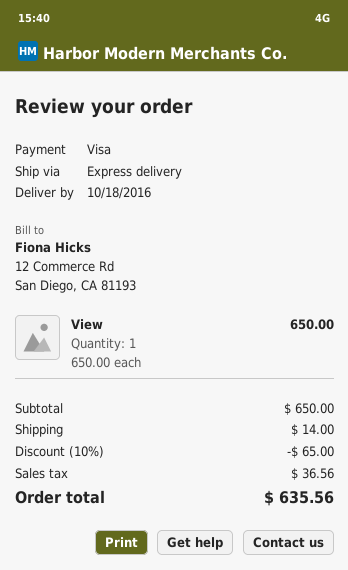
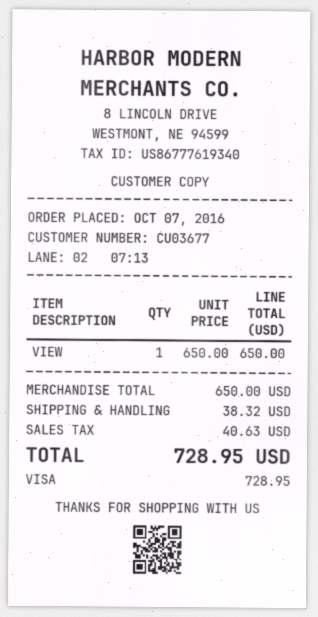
discount: 10% = 65.00 -> none
shipping: 14.00 -> 38.32
tax: 36.56 -> 40.63
total: 635.56 -> 728.95

